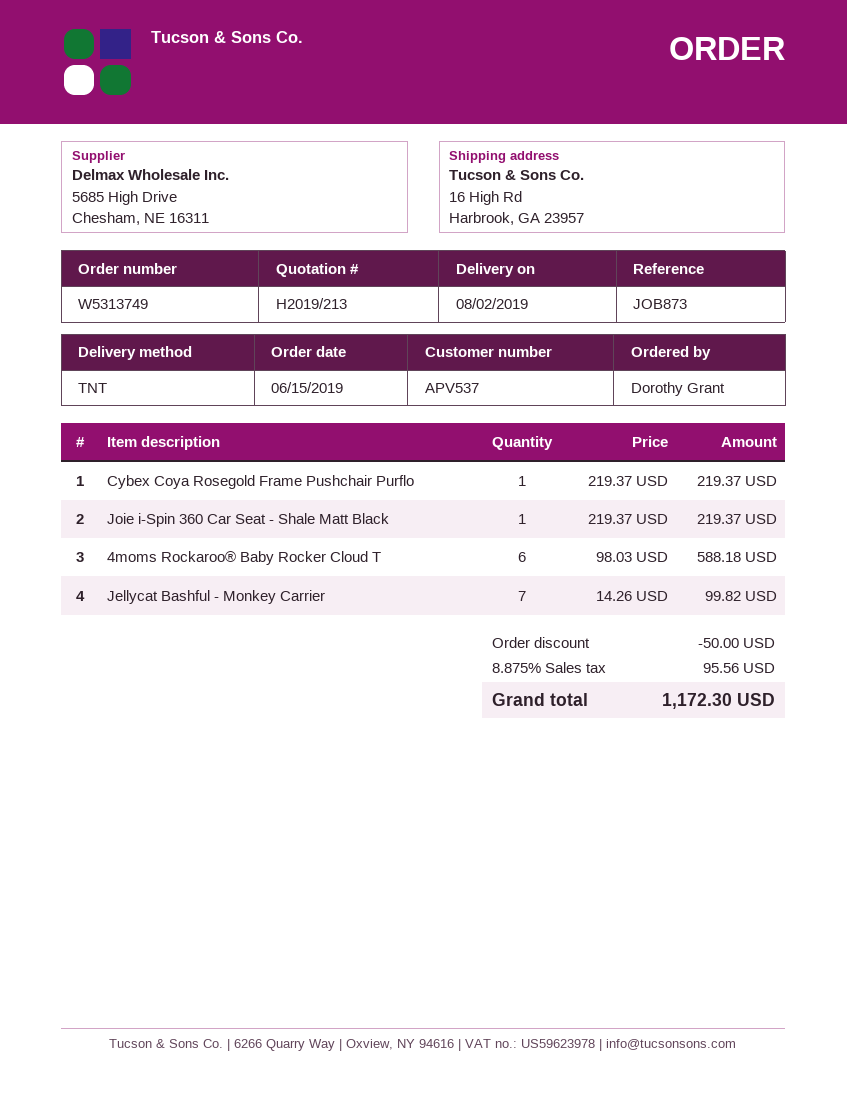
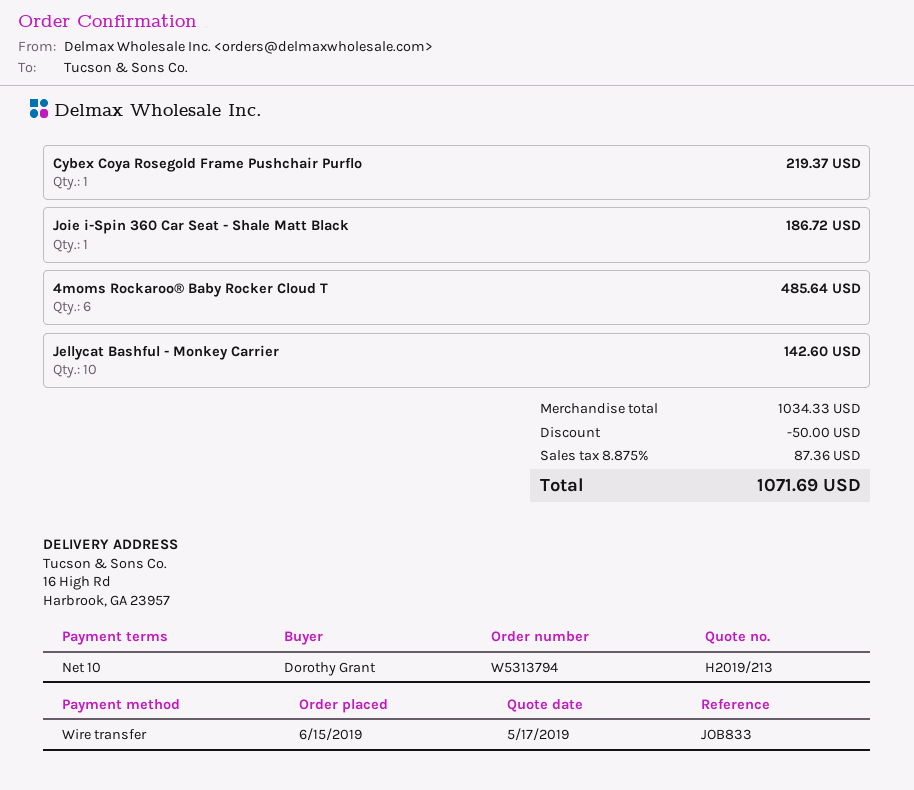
order number: W5313749 -> W5313794
reference: JOB873 -> JOB833
Joie i-Spin 360 Car Seat - Shale Matt Black: 1 for 219.37 -> 1 for 186.72
4moms Rockaroo® Baby Rocker Cloud T: 6 for 588.18 -> 6 for 485.64
Jellycat Bashful - Monkey Carrier: 7 for 99.82 -> 10 for 142.60
tax: 8.875% = 95.56 -> 8.875% = 87.36
total: 1172.30 -> 1071.69

